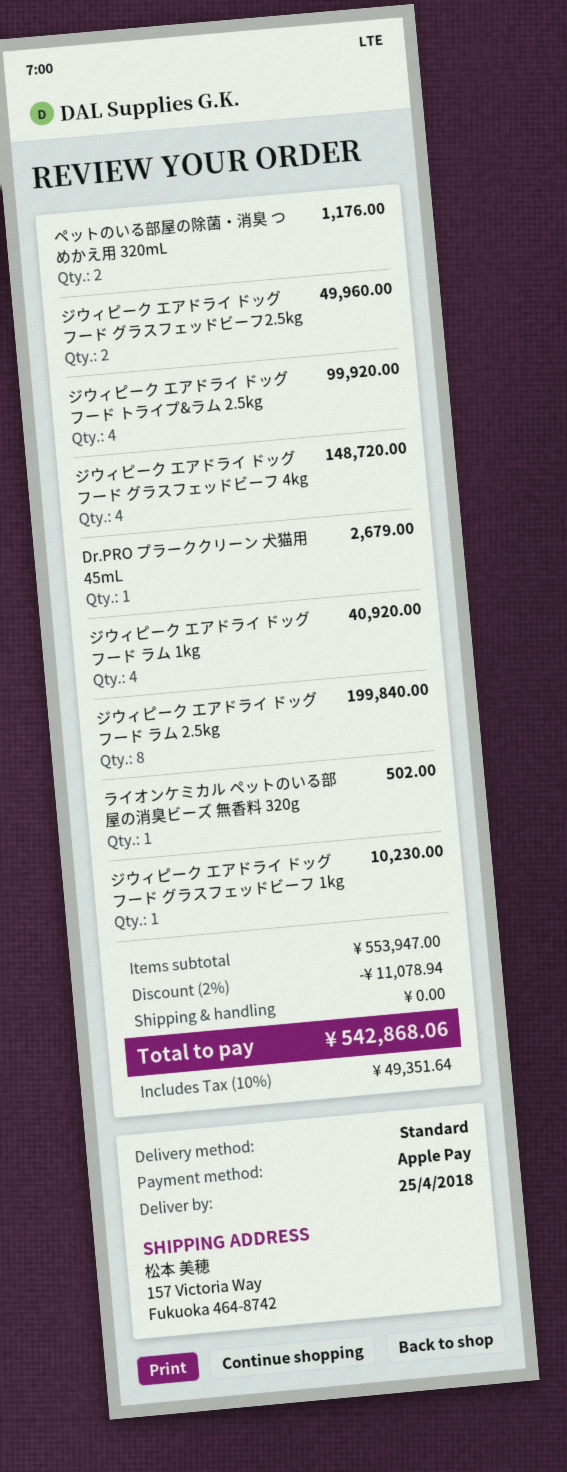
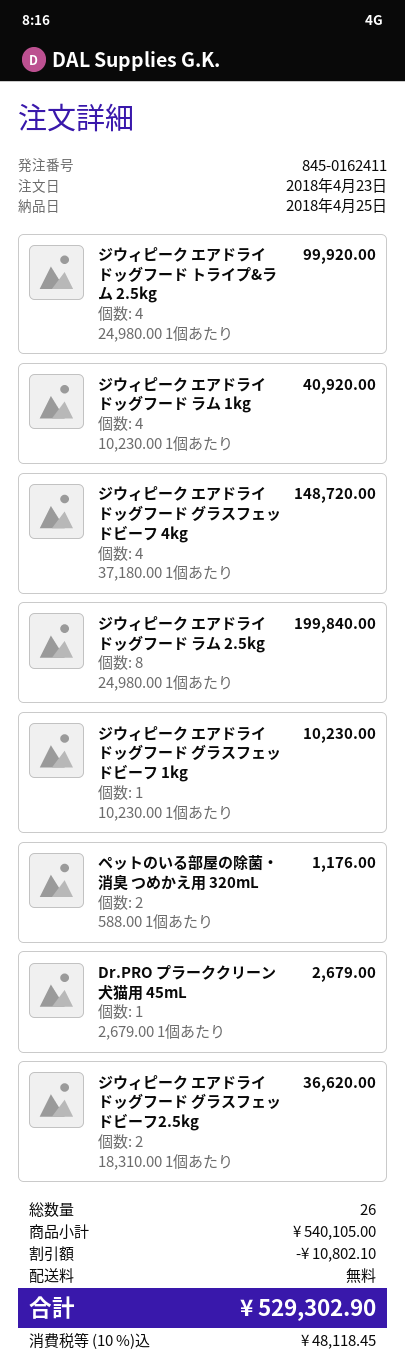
ジウィピーク エアドライ ドッグフード グラスフェッドビーフ2.5kg: 2 for 49960.00 -> 2 for 36620.00
ライオンケミカル ペットのいる部屋の消臭ビーズ 無香料 320g: 1 for 502.00 -> none
subtotal: 553947.00 -> 540105.00
discount: 11078.94 -> 10802.10
tax: 10% = 49351.64 -> 10% = 48118.45
total: 542868.06 -> 529302.90

